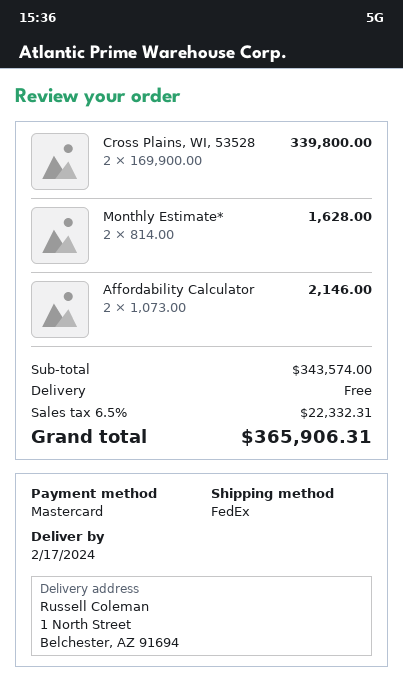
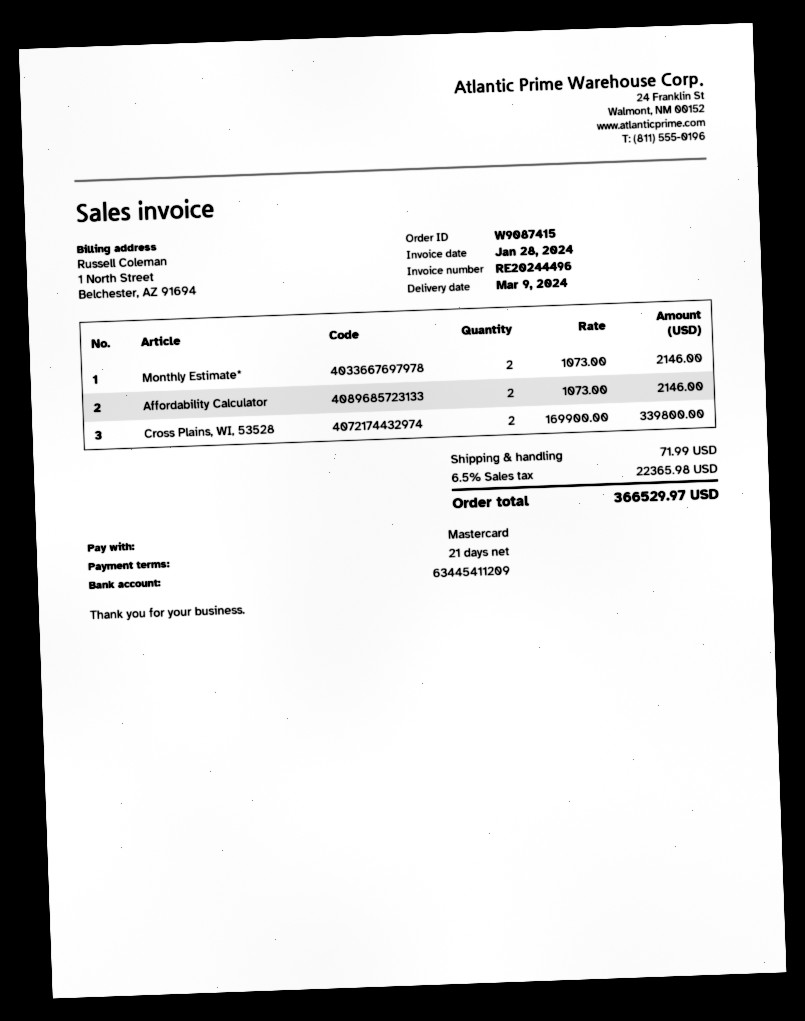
delivery date: 2024-02-17 -> 2024-03-09
Monthly Estimate*: 2 x 814.00 = 1628.00 -> 2 x 1073.00 = 2146.00
shipping: 0.00 -> 71.99
tax: 6.5% = 22332.31 -> 6.5% = 22365.98
total: 365906.31 -> 366529.97

